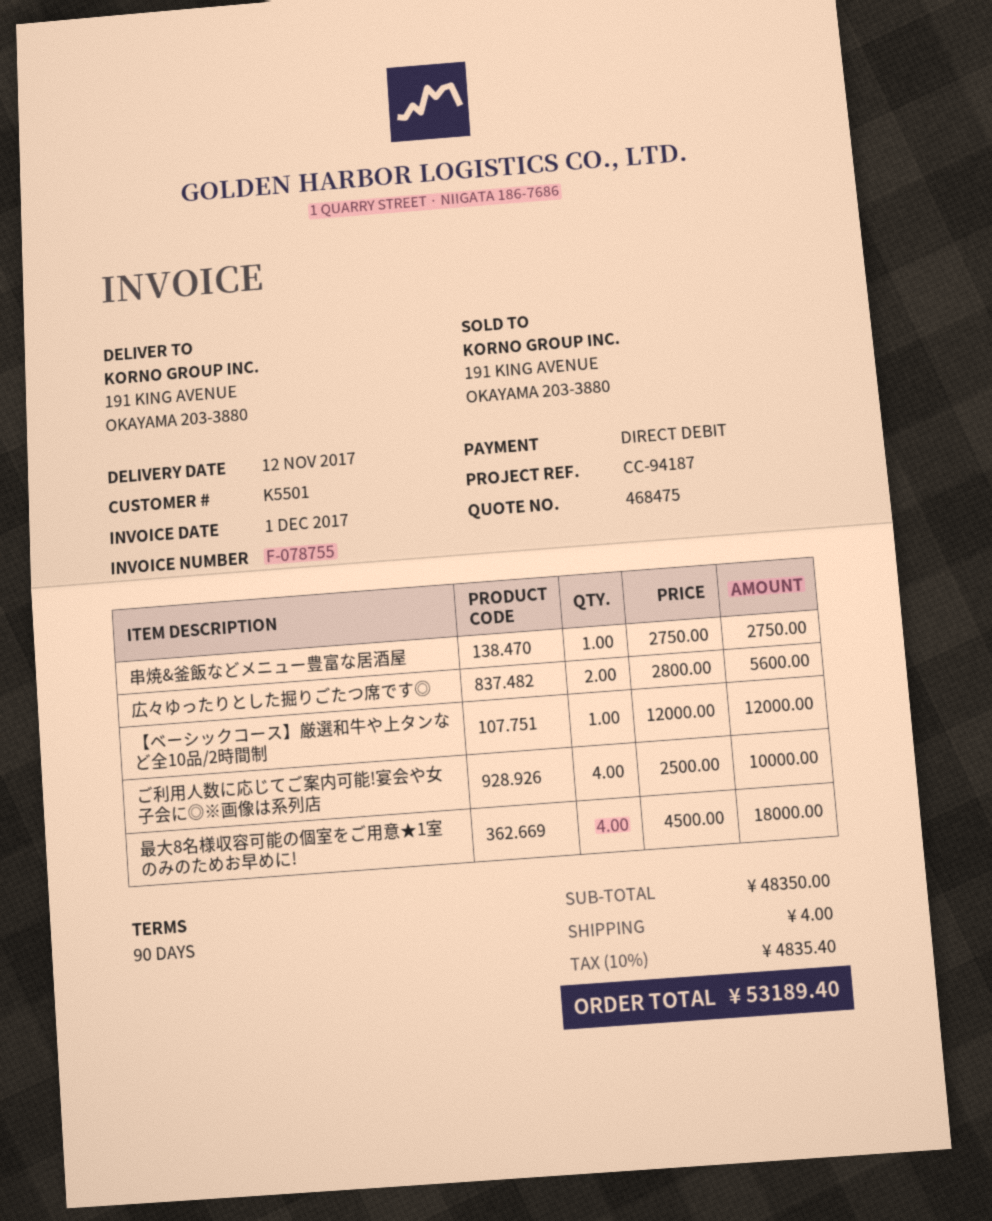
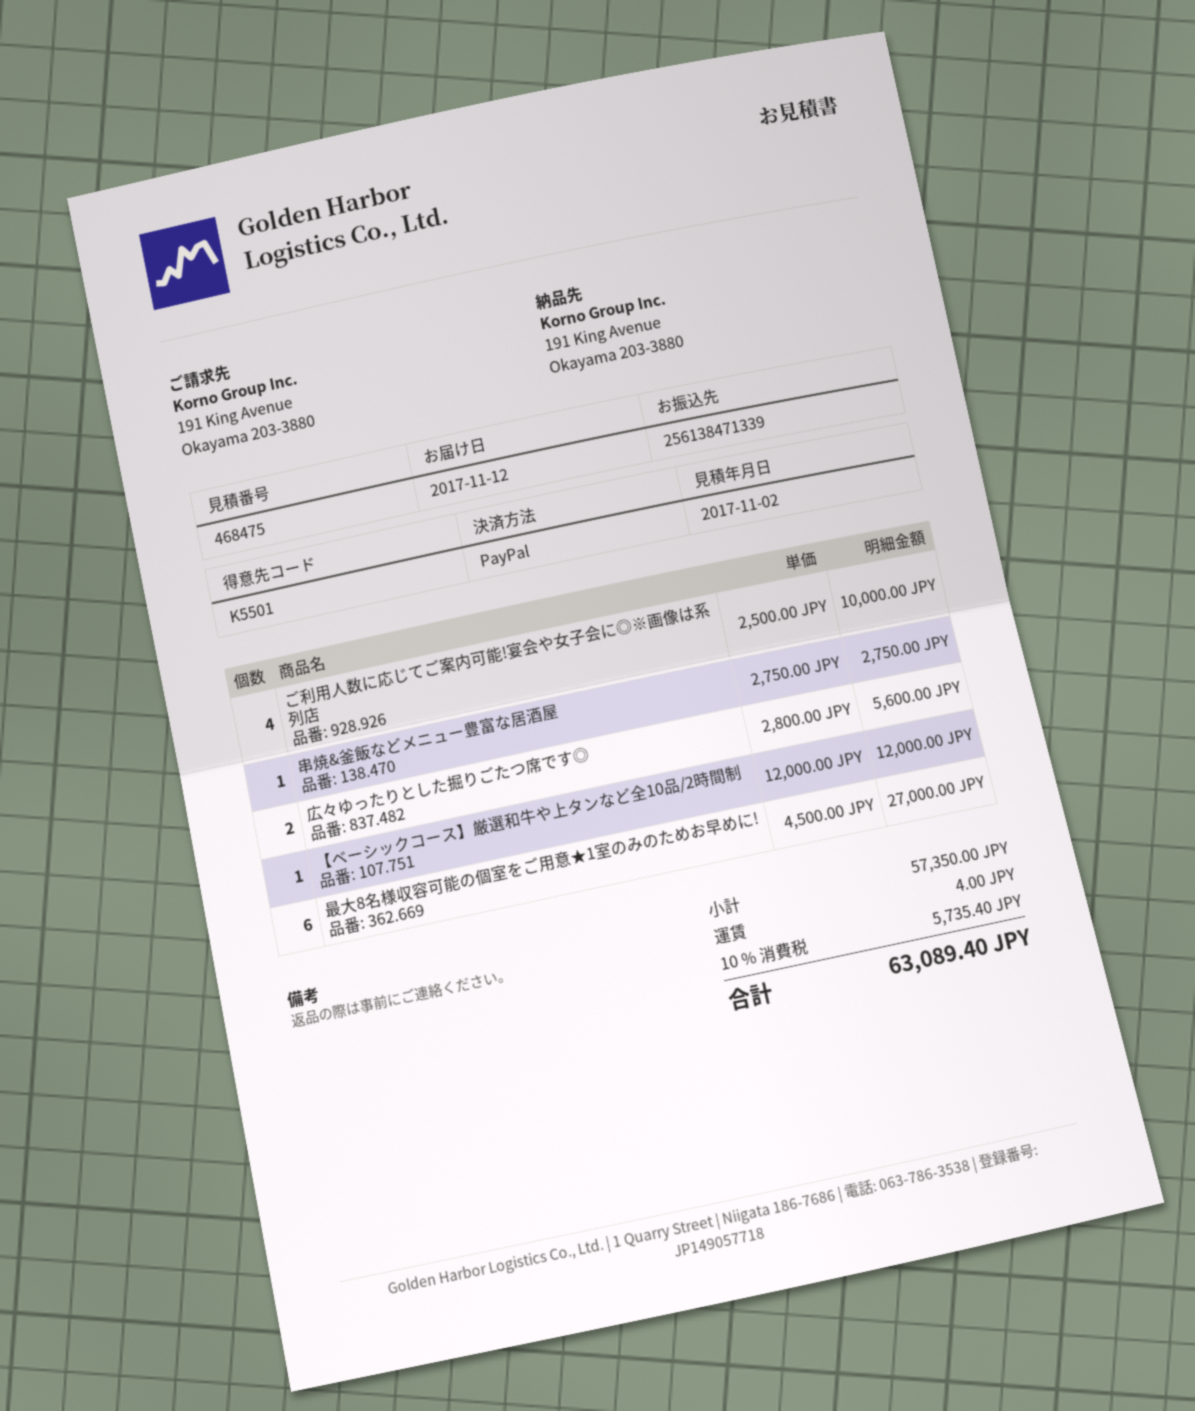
payment method: direct debit -> PayPal
最大8名様収容可能の個室をご用意★1室のみのためお早めに!: 4 x 4500.00 = 18000.00 -> 6 x 4500.00 = 27000.00
subtotal: 48350.00 -> 57350.00
tax: 10% = 4835.40 -> 10% = 5735.40
total: 53189.40 -> 63089.40

